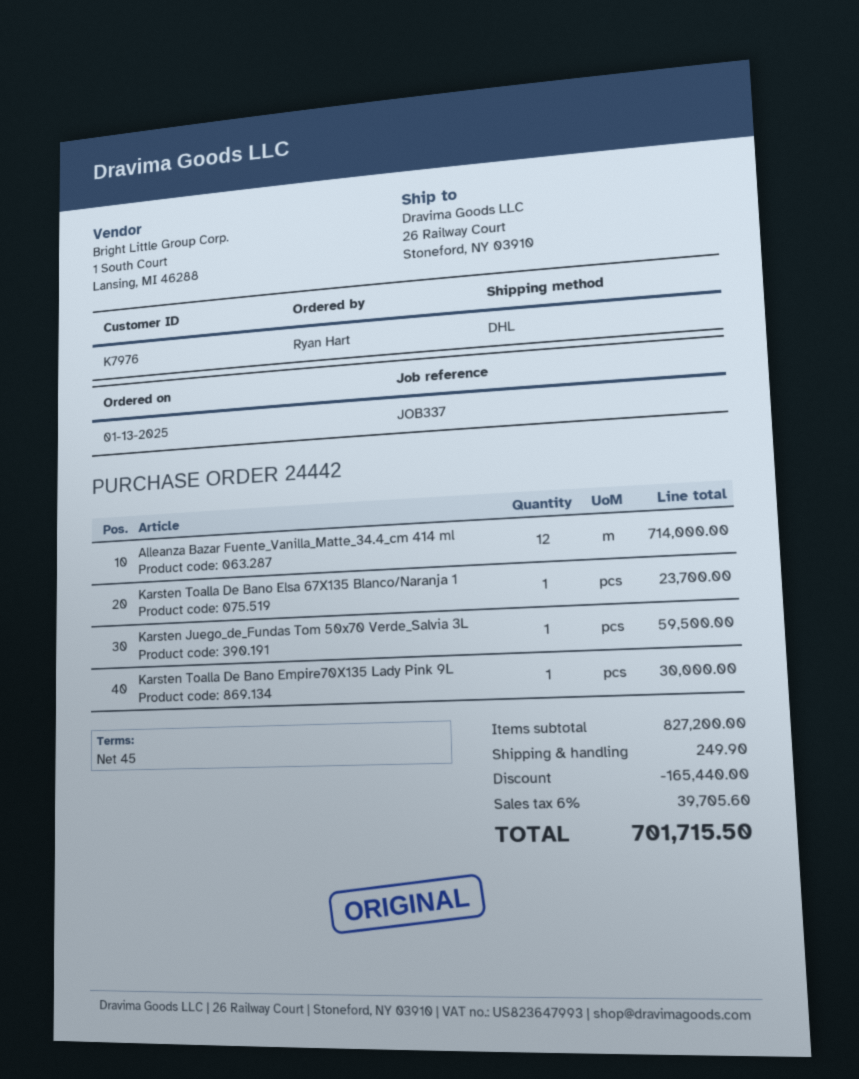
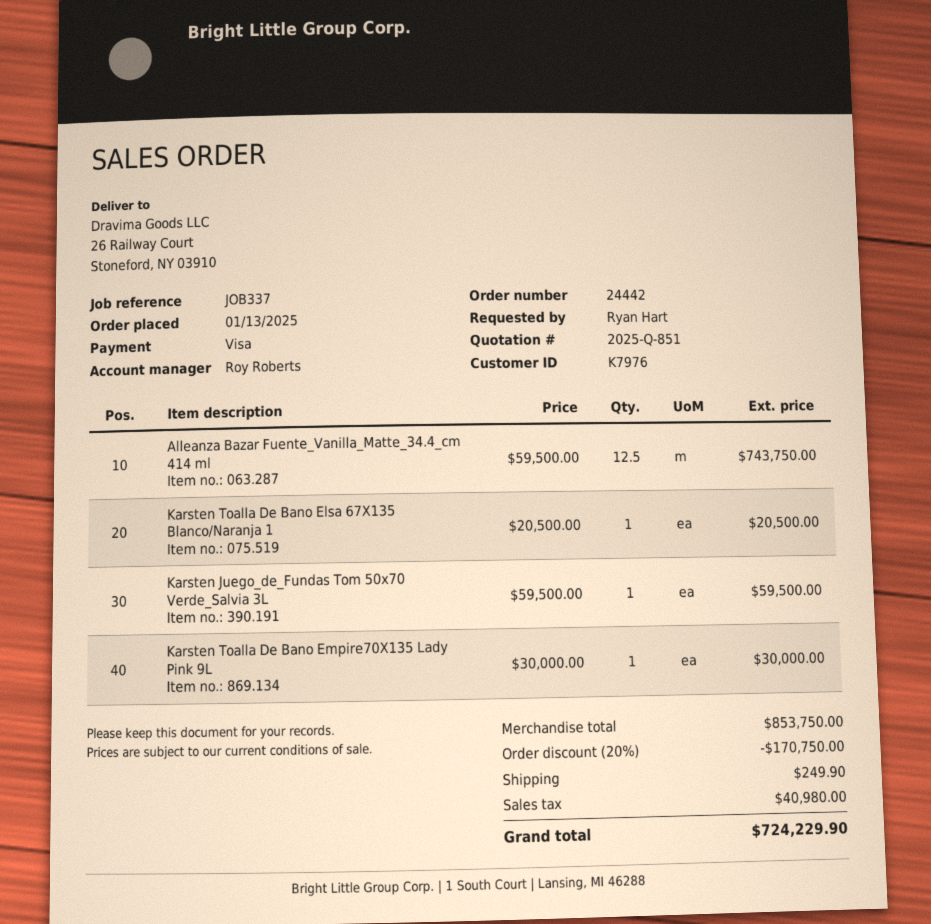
Alleanza Bazar Fuente_Vanilla_Matte_34.4_cm 414 ml: 12 for 714000.00 -> 12.5 for 743750.00
Karsten Toalla De Bano Elsa 67X135 Blanco/Naranja 1: 1 for 23700.00 -> 1 for 20500.00
subtotal: 827200.00 -> 853750.00
discount: 165440.00 -> 170750.00
tax: 39705.60 -> 40980.00
total: 701715.50 -> 724229.90

